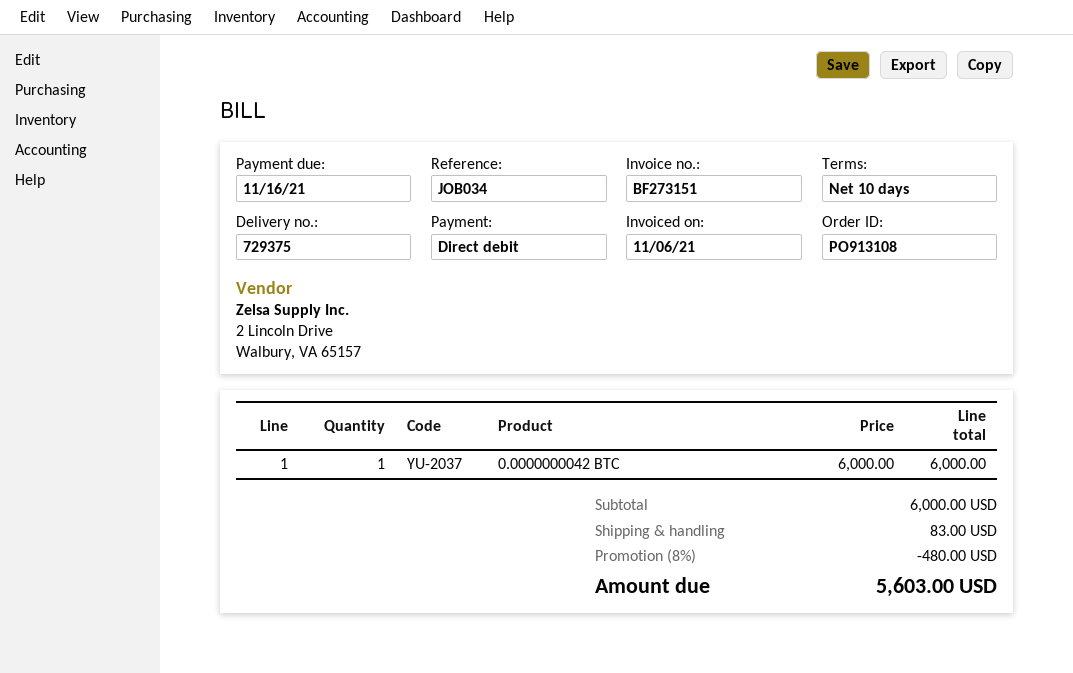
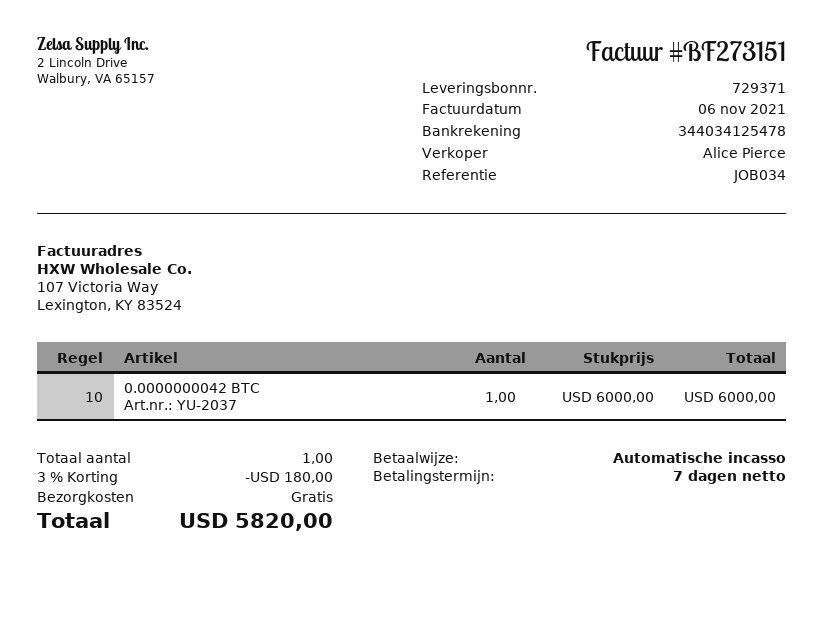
delivery note number: 729375 -> 729371
payment terms: 10 days -> 7 days
discount: 8% = 480.00 -> 3% = 180.00
shipping: 83.00 -> 0.00
total: 5603.00 -> 5820.00

